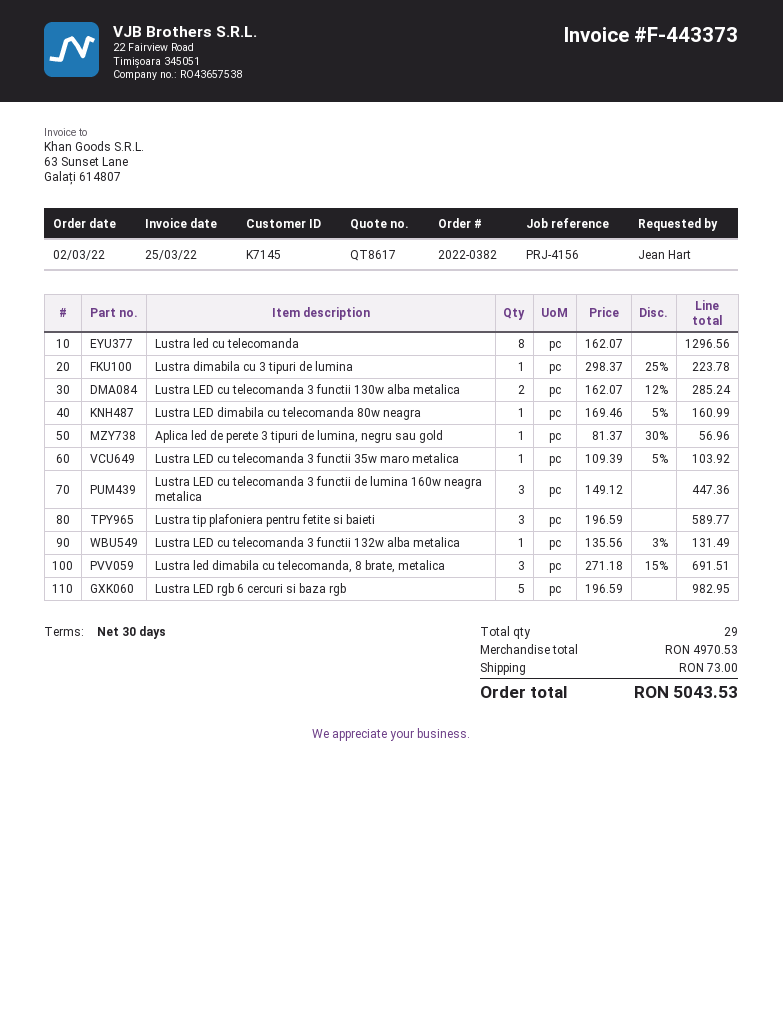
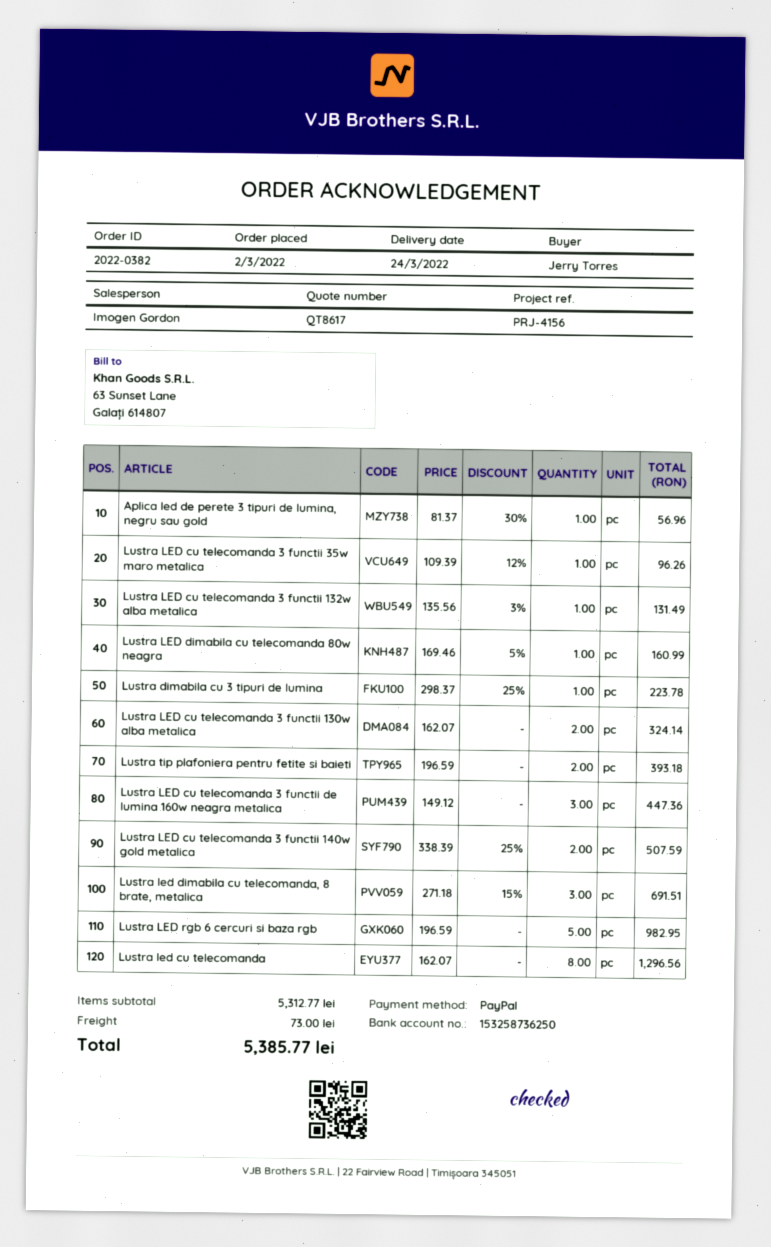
ordered by: Jean Hart -> Jerry Torres
Lustra LED cu telecomanda 3 functii 130w alba metalica: 2 x 162.07 - 12% = 285.24 -> 2 x 162.07 = 324.14
Lustra LED cu telecomanda 3 functii 35w maro metalica: 1 x 109.39 - 5% = 103.92 -> 1 x 109.39 - 12% = 96.26
Lustra tip plafoniera pentru fetite si baieti: 3 x 196.59 = 589.77 -> 2 x 196.59 = 393.18
Lustra LED cu telecomanda 3 functii 140w gold metalica: none -> 2 x 338.39 - 25% = 507.59
subtotal: 4970.53 -> 5312.77
total: 5043.53 -> 5385.77

